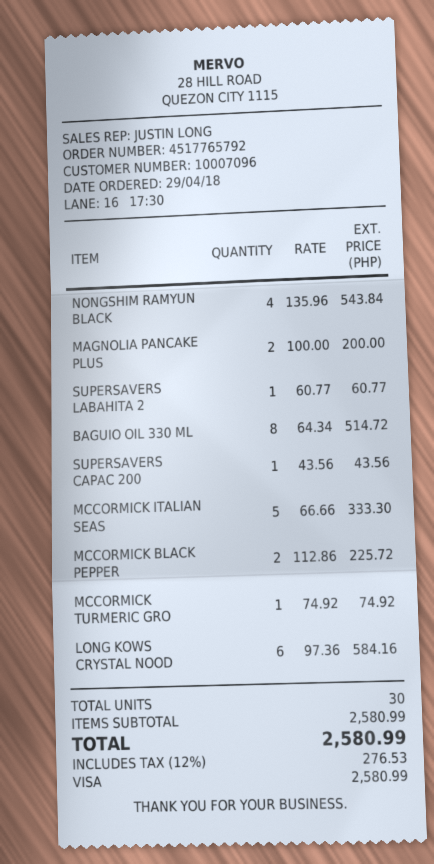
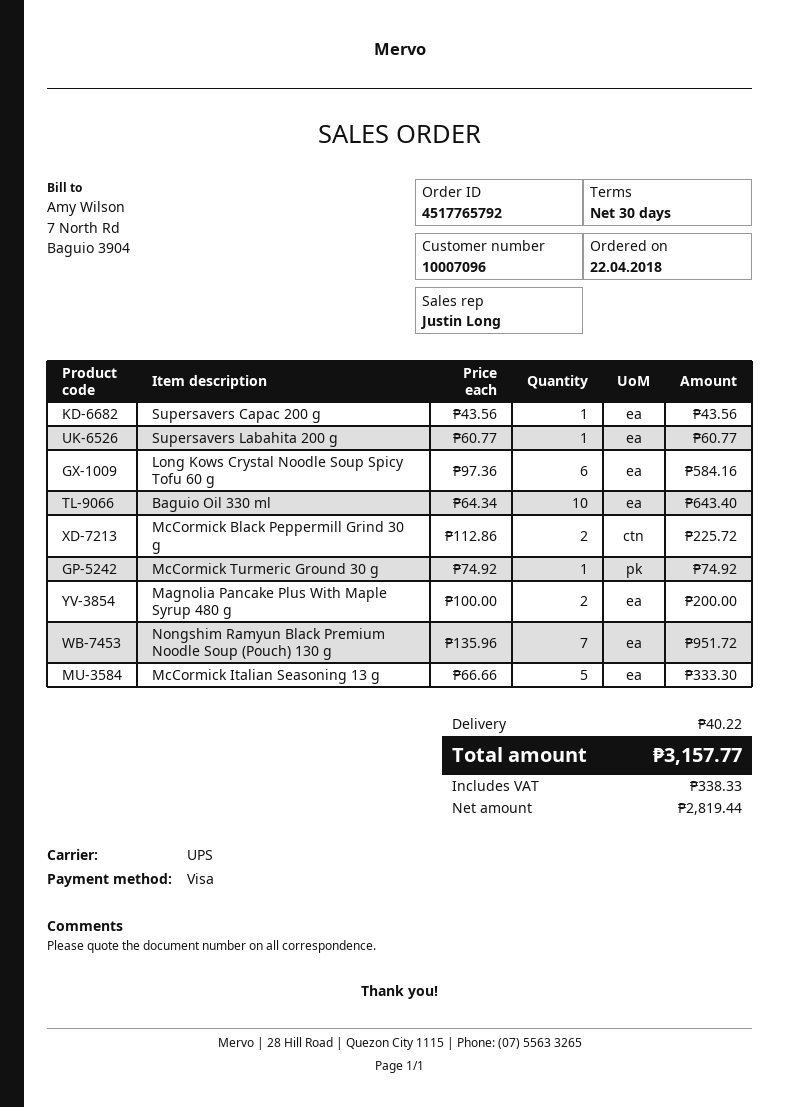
order date: 2018-04-29 -> 2018-04-22
NONGSHIM RAMYUN BLACK: 4 x 135.96 = 543.84 -> 7 x 135.96 = 951.72
BAGUIO OIL 330 ML: 8 x 64.34 = 514.72 -> 10 x 64.34 = 643.40
shipping: none -> 40.22
tax: 276.53 -> 338.33
total: 2580.99 -> 3157.77

